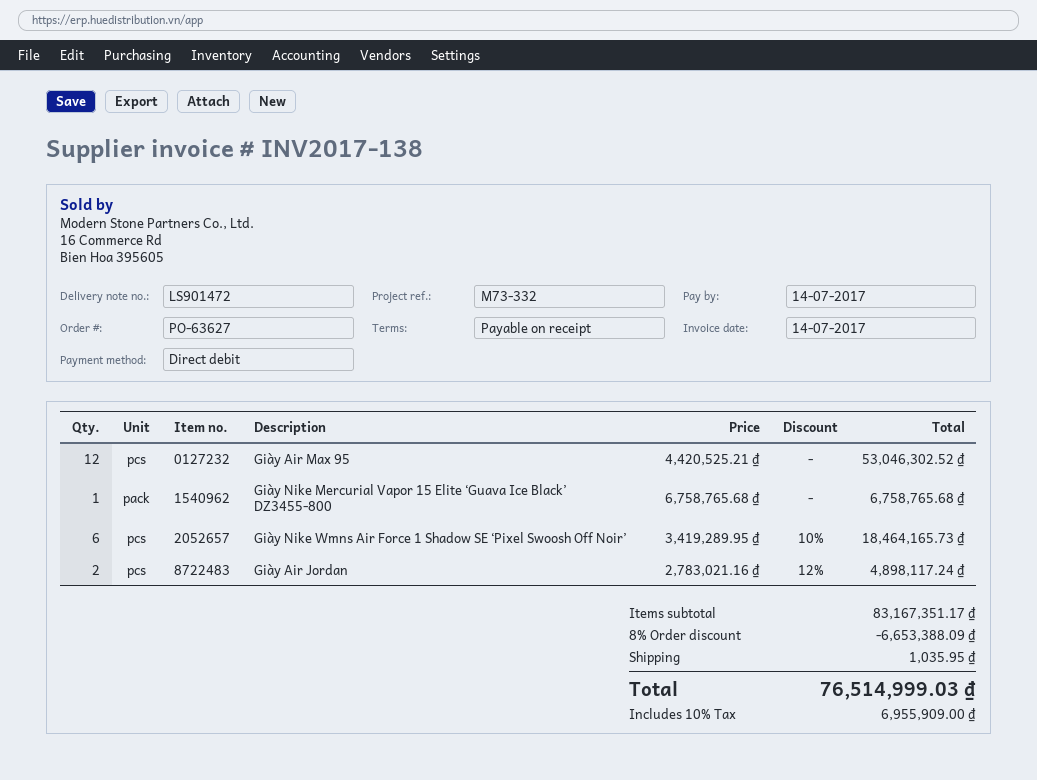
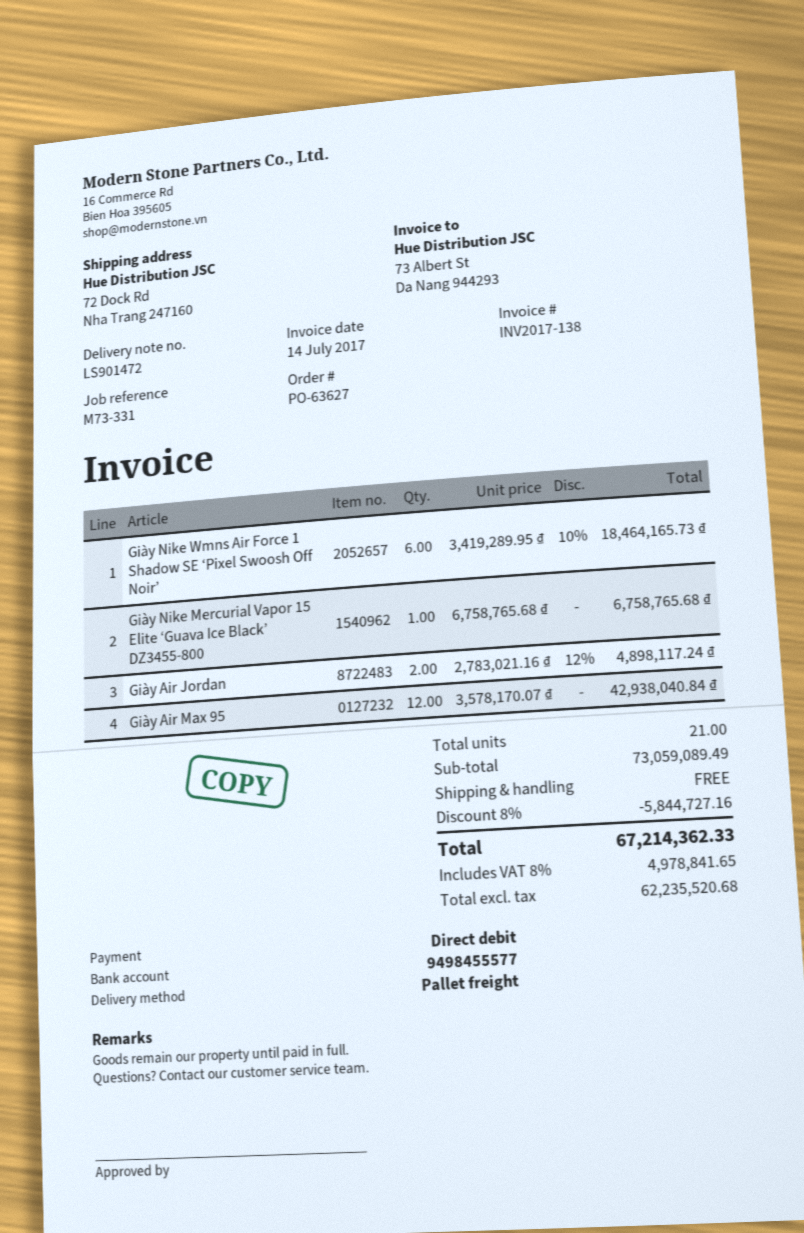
reference: M73-332 -> M73-331
Giày Air Max 95: 12 x 4420525.21 = 53046302.52 -> 12 x 3578170.07 = 42938040.84
subtotal: 83167351.17 -> 73059089.49
discount: 8% = 6653388.09 -> 8% = 5844727.16
shipping: 1035.95 -> 0.00
tax: 10% = 6955909.00 -> 8% = 4978841.65
total: 76514999.03 -> 67214362.33

